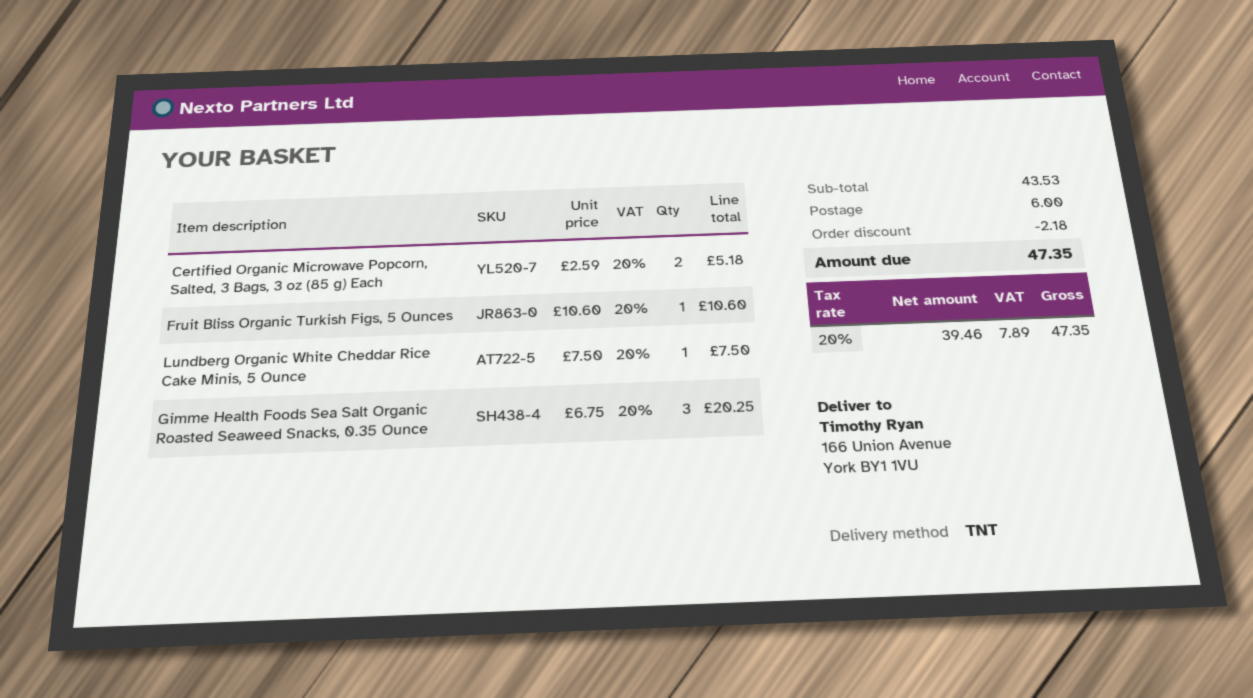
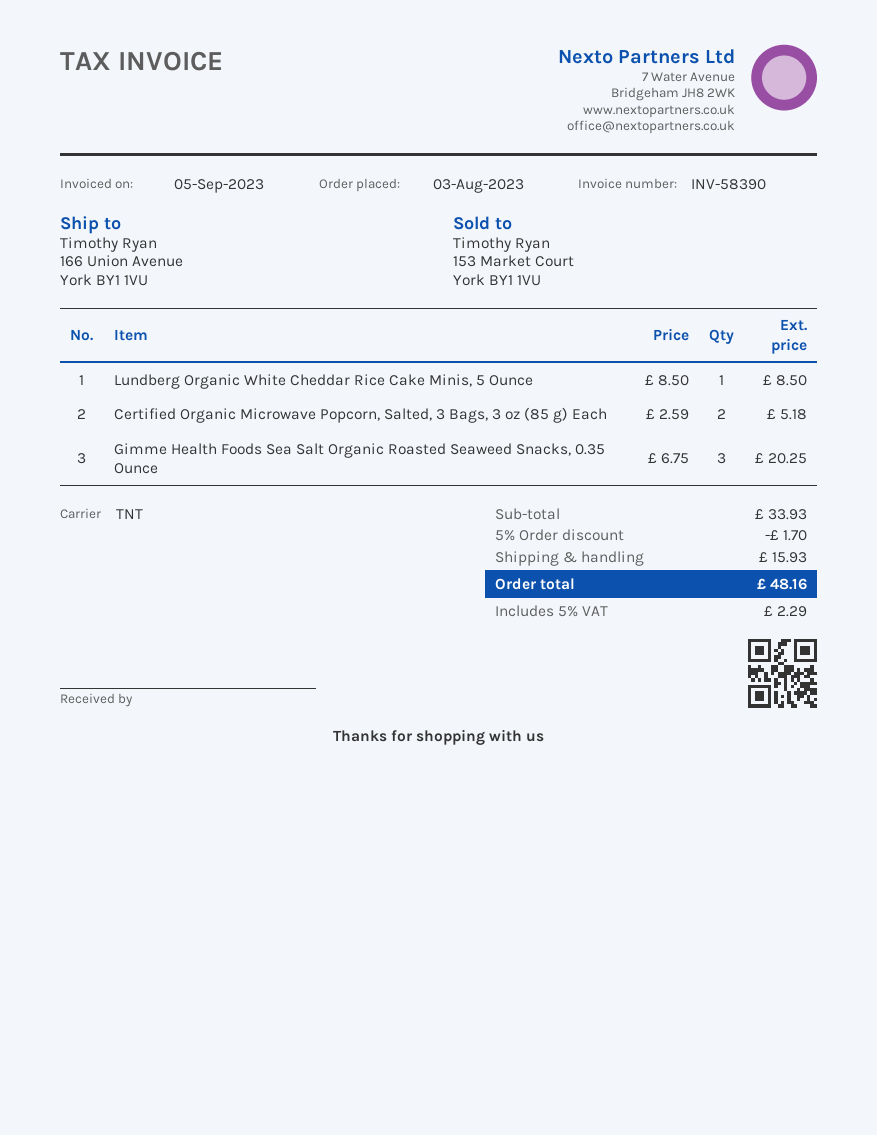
Fruit Bliss Organic Turkish Figs, 5 Ounces: 1 x 10.60 = 10.60 -> none
Lundberg Organic White Cheddar Rice Cake Minis, 5 Ounce: 1 x 7.50 = 7.50 -> 1 x 8.50 = 8.50
subtotal: 43.53 -> 33.93
discount: 2.18 -> 1.70
shipping: 6.00 -> 15.93
tax: 20% = 7.89 -> 5% = 2.29
total: 47.35 -> 48.16

